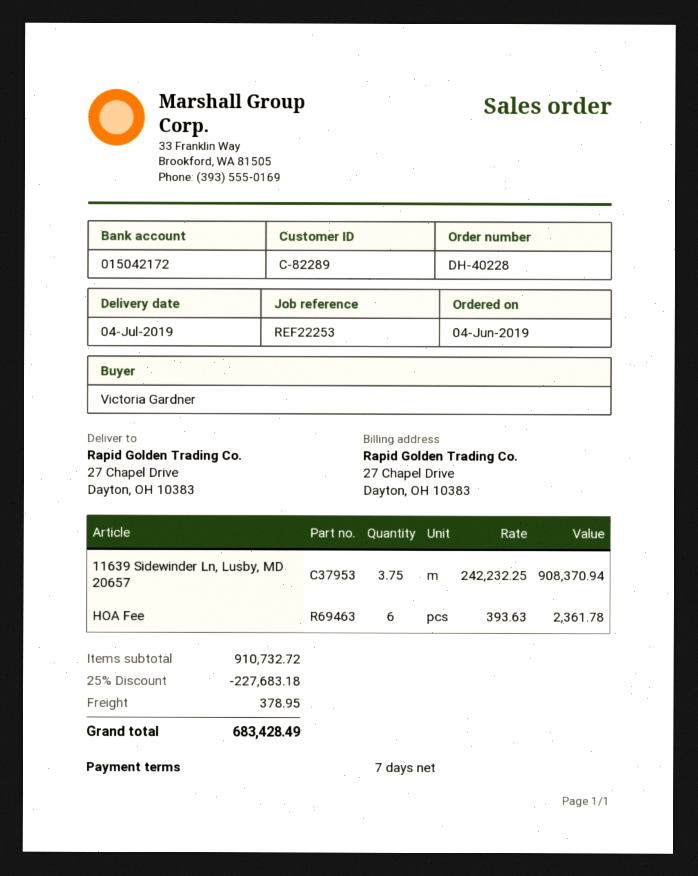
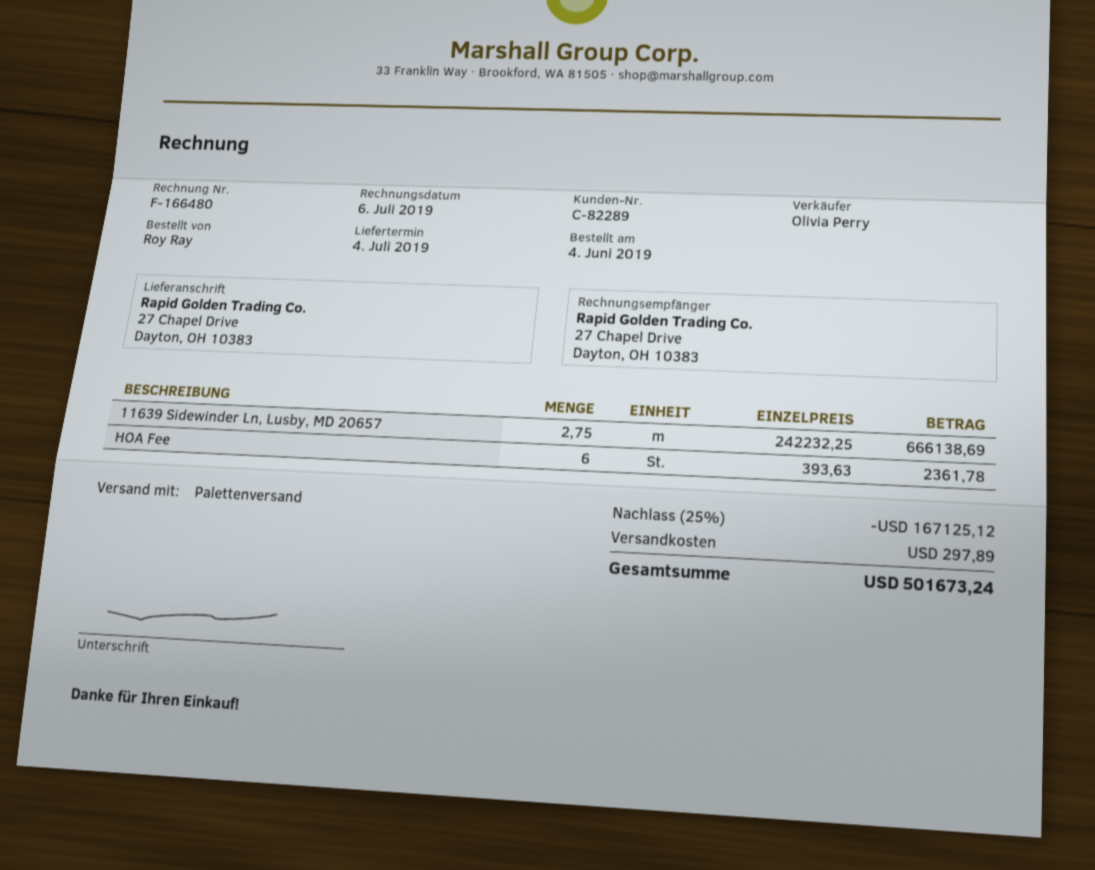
ordered by: Victoria Gardner -> Roy Ray
11639 Sidewinder Ln, Lusby, MD 20657: 3.75 x 242232.25 = 908370.94 -> 2.75 x 242232.25 = 666138.69
discount: 25% = 227683.18 -> 25% = 167125.12
shipping: 378.95 -> 297.89
total: 683428.49 -> 501673.24

